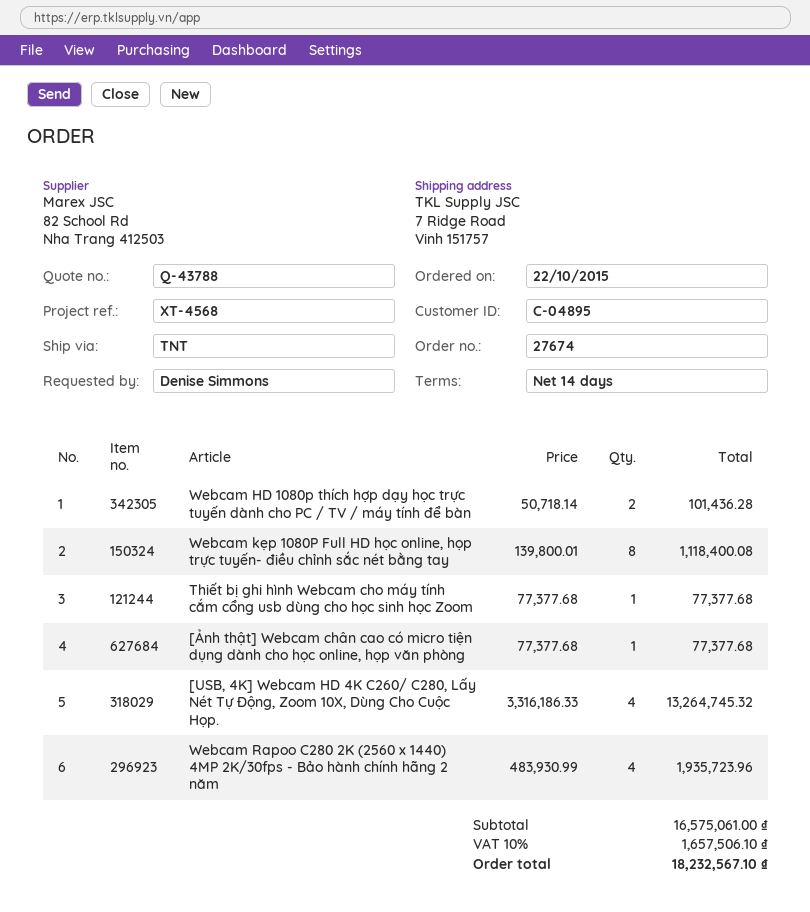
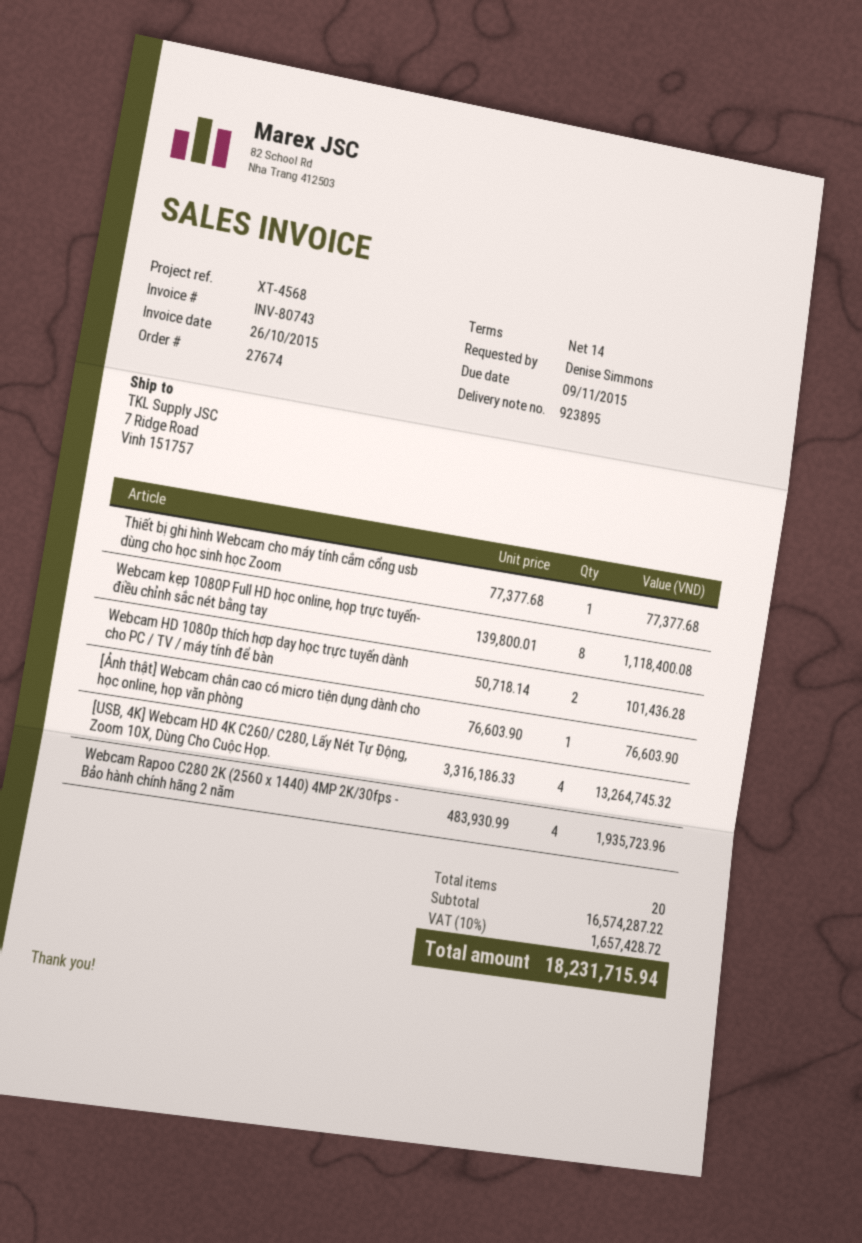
[Ảnh thật] Webcam chân cao có micro tiện dụng dành cho học online, họp văn phòng: 1 x 77377.68 = 77377.68 -> 1 x 76603.90 = 76603.90
subtotal: 16575061.00 -> 16574287.22
tax: 10% = 1657506.10 -> 10% = 1657428.72
total: 18232567.10 -> 18231715.94

